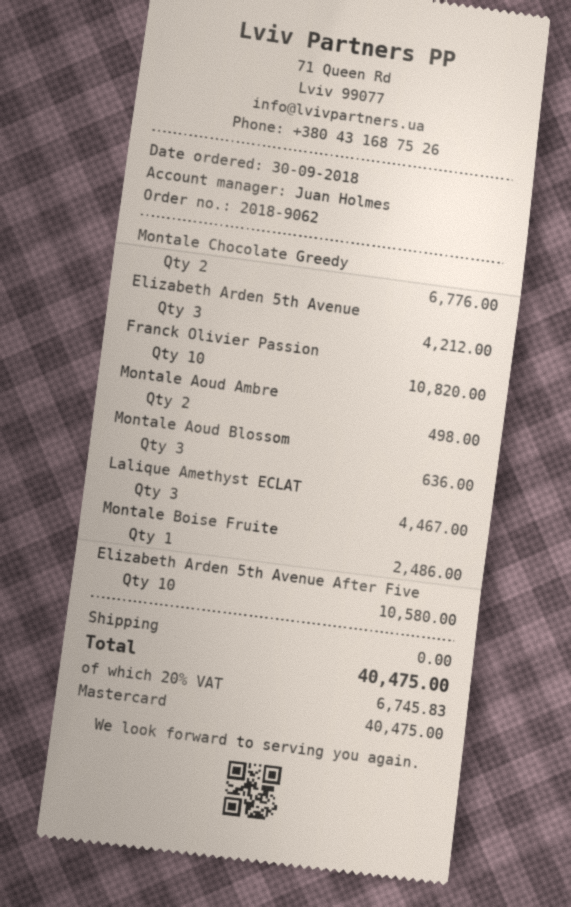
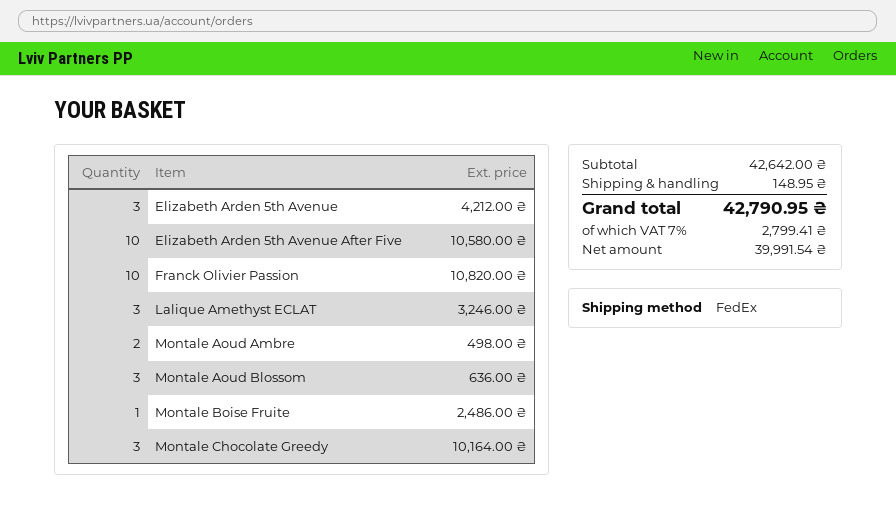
Montale Chocolate Greedy: 2 for 6776.00 -> 3 for 10164.00
Lalique Amethyst ECLAT: 3 for 4467.00 -> 3 for 3246.00
shipping: 0.00 -> 148.95
tax: 20% = 6745.83 -> 7% = 2799.41
total: 40475.00 -> 42790.95

